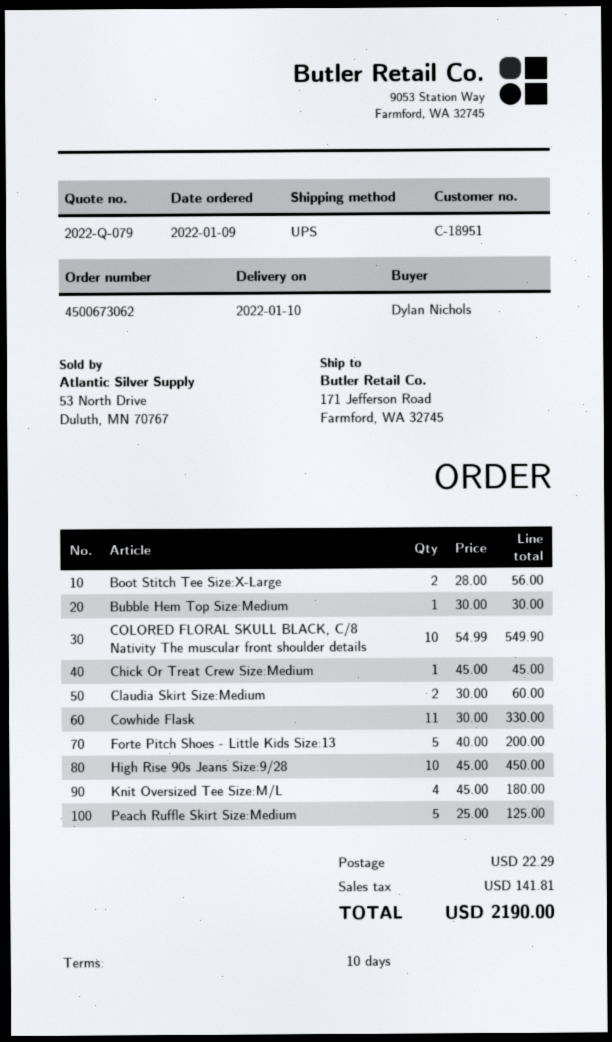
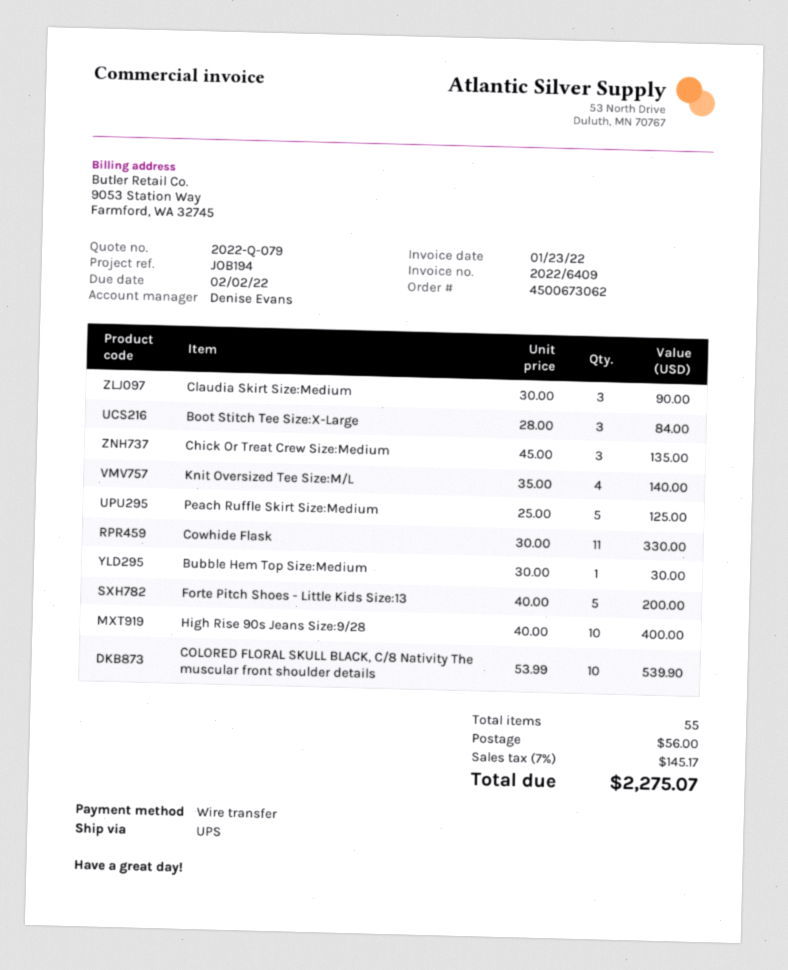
Boot Stitch Tee Size:X-Large: 2 x 28.00 = 56.00 -> 3 x 28.00 = 84.00
COLORED FLORAL SKULL BLACK, C/8 Nativity The muscular front shoulder details: 10 x 54.99 = 549.90 -> 10 x 53.99 = 539.90
Chick Or Treat Crew Size:Medium: 1 x 45.00 = 45.00 -> 3 x 45.00 = 135.00
Claudia Skirt Size:Medium: 2 x 30.00 = 60.00 -> 3 x 30.00 = 90.00
High Rise 90s Jeans Size:9/28: 10 x 45.00 = 450.00 -> 10 x 40.00 = 400.00
Knit Oversized Tee Size:M/L: 4 x 45.00 = 180.00 -> 4 x 35.00 = 140.00
shipping: 22.29 -> 56.00
tax: 141.81 -> 145.17
total: 2190.00 -> 2275.07

